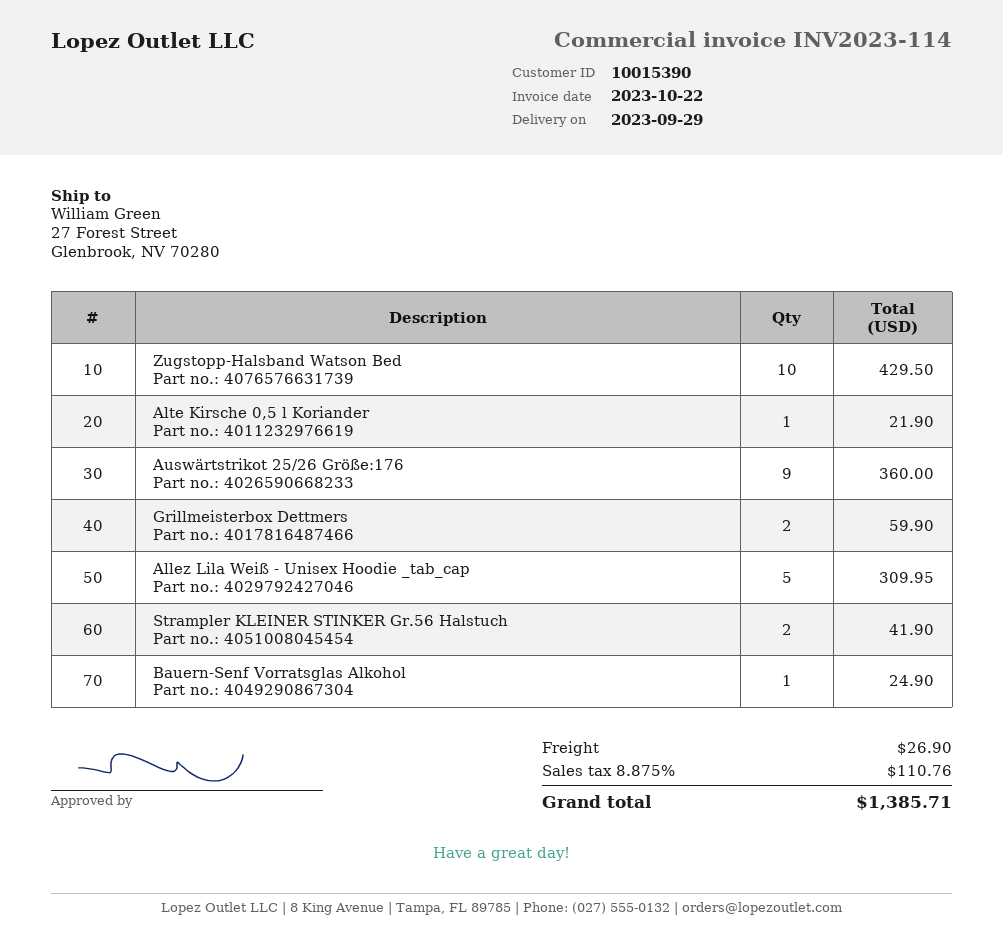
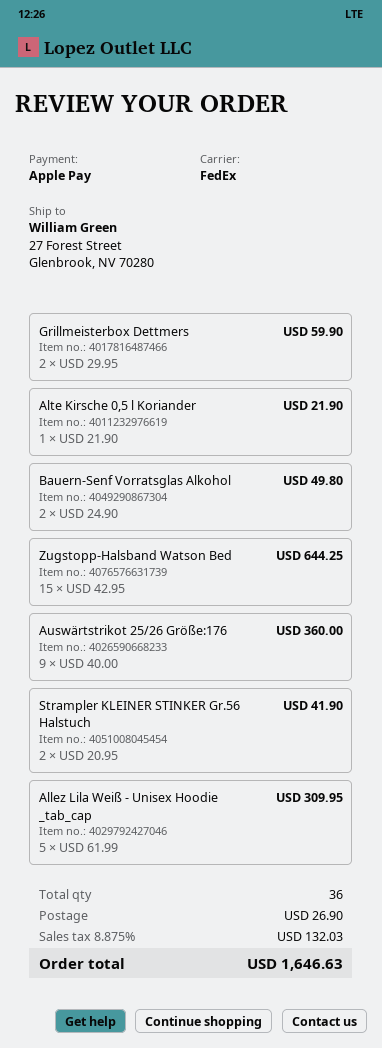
Zugstopp-Halsband Watson Bed: 10 for 429.50 -> 15 for 644.25
Bauern-Senf Vorratsglas Alkohol: 1 for 24.90 -> 2 for 49.80
tax: 8.875% = 110.76 -> 8.875% = 132.03
total: 1385.71 -> 1646.63

